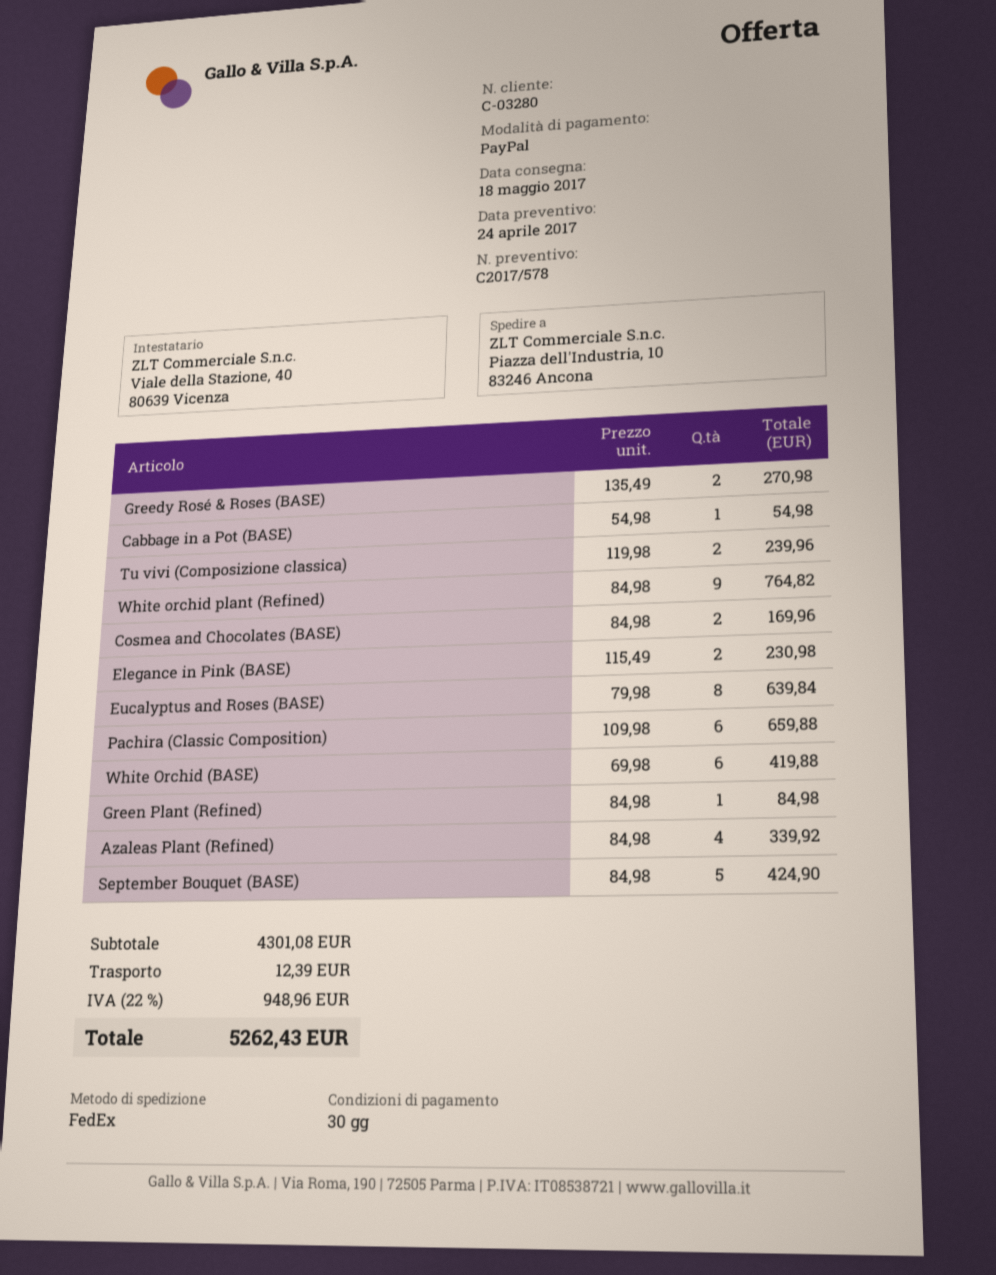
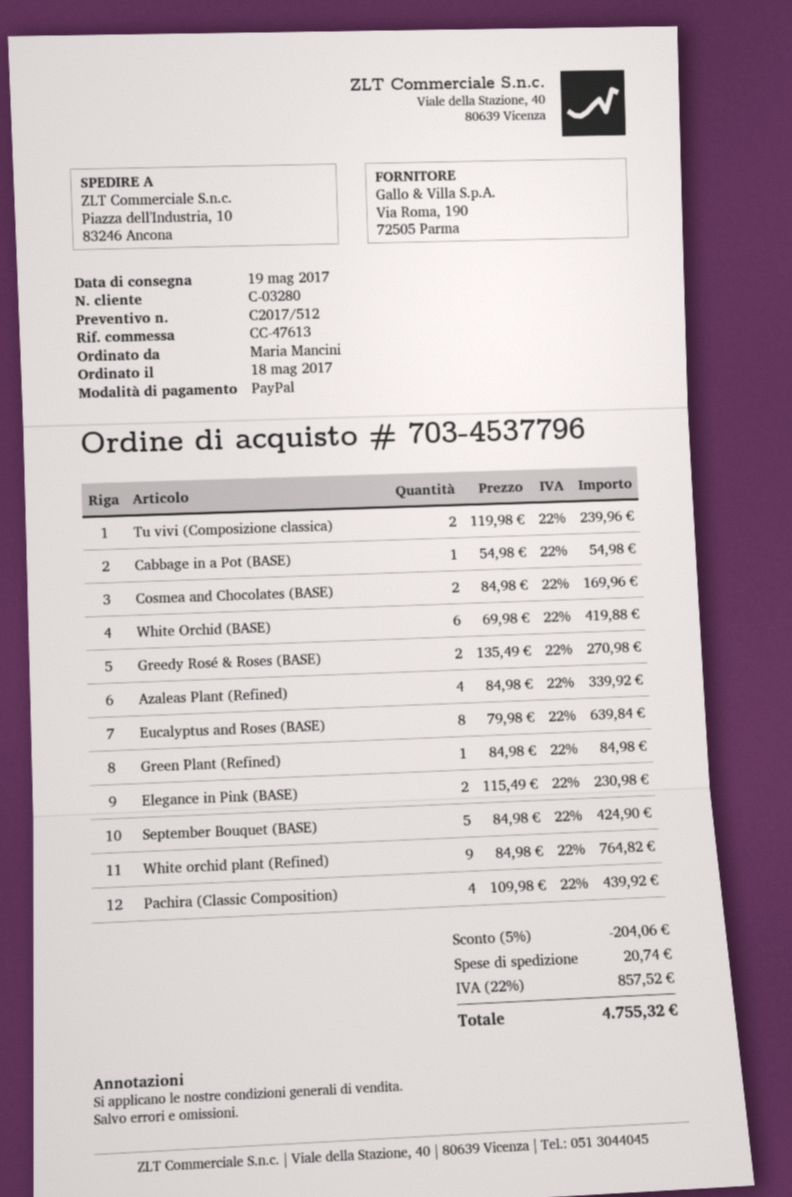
quote number: C2017/578 -> C2017/512
delivery date: 2017-05-18 -> 2017-05-19
Pachira (Classic Composition): 6 x 109.98 = 659.88 -> 4 x 109.98 = 439.92
discount: none -> 5% = 204.06
shipping: 12.39 -> 20.74
tax: 22% = 948.96 -> 22% = 857.52
total: 5262.43 -> 4755.32

